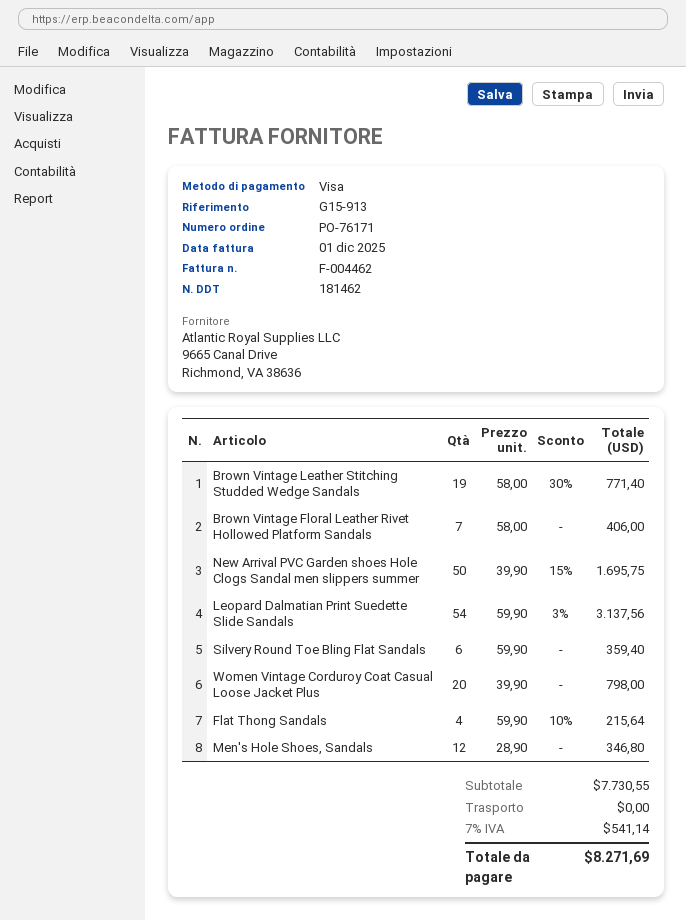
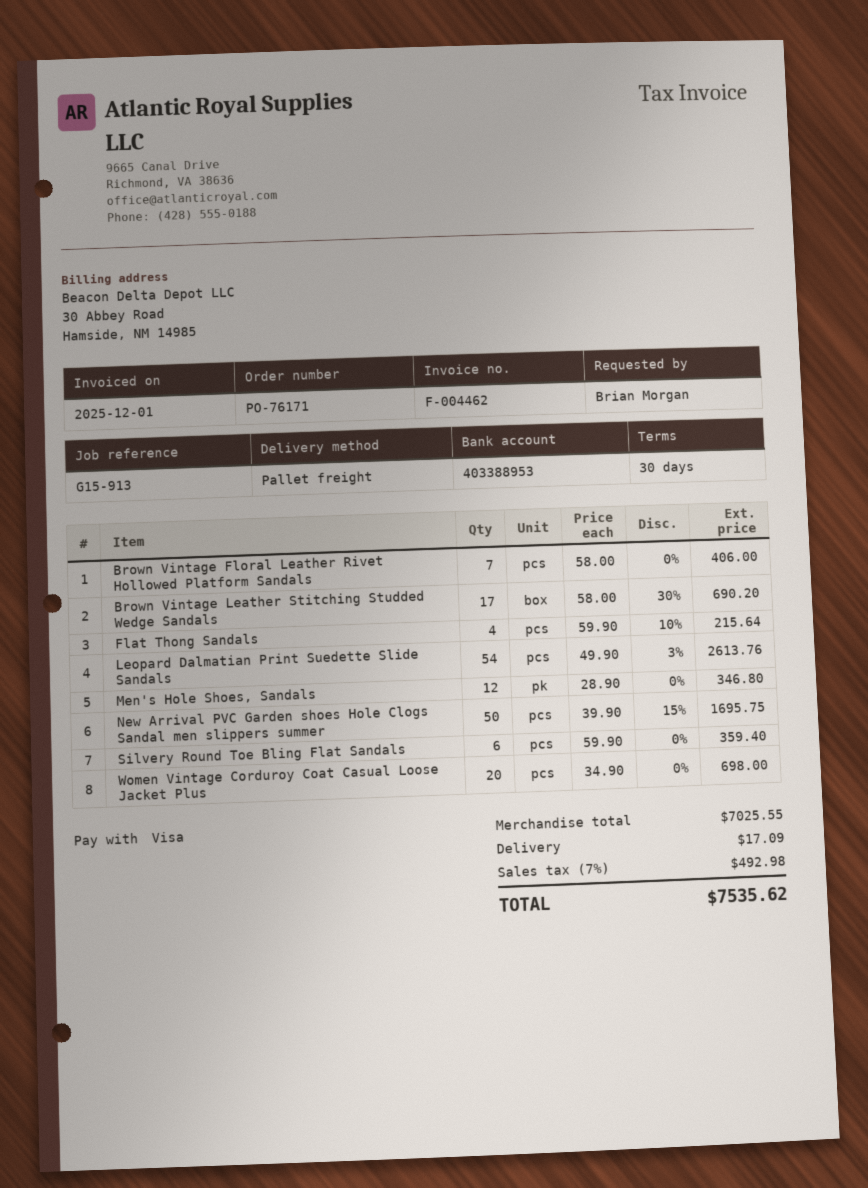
Brown Vintage Leather Stitching Studded Wedge Sandals: 19 x 58.00 - 30% = 771.40 -> 17 x 58.00 - 30% = 690.20
Leopard Dalmatian Print Suedette Slide Sandals: 54 x 59.90 - 3% = 3137.56 -> 54 x 49.90 - 3% = 2613.76
Women Vintage Corduroy Coat Casual Loose Jacket Plus: 20 x 39.90 = 798.00 -> 20 x 34.90 = 698.00
subtotal: 7730.55 -> 7025.55
shipping: 0.00 -> 17.09
tax: 7% = 541.14 -> 7% = 492.98
total: 8271.69 -> 7535.62

